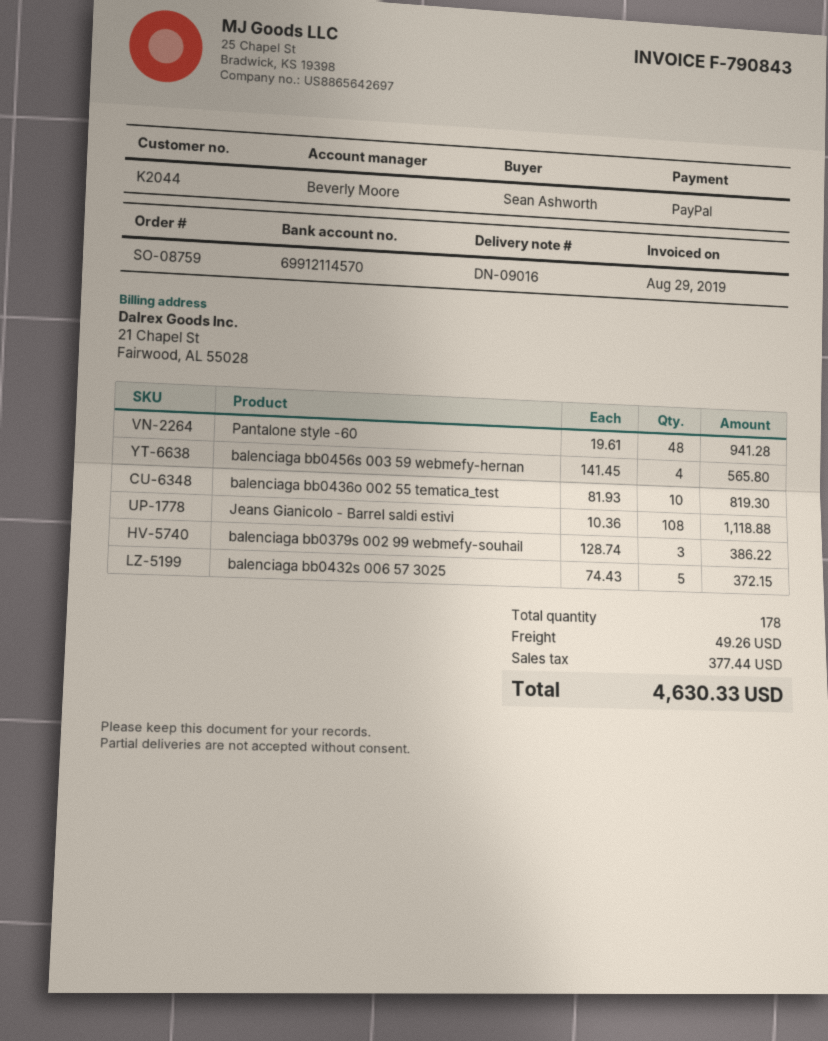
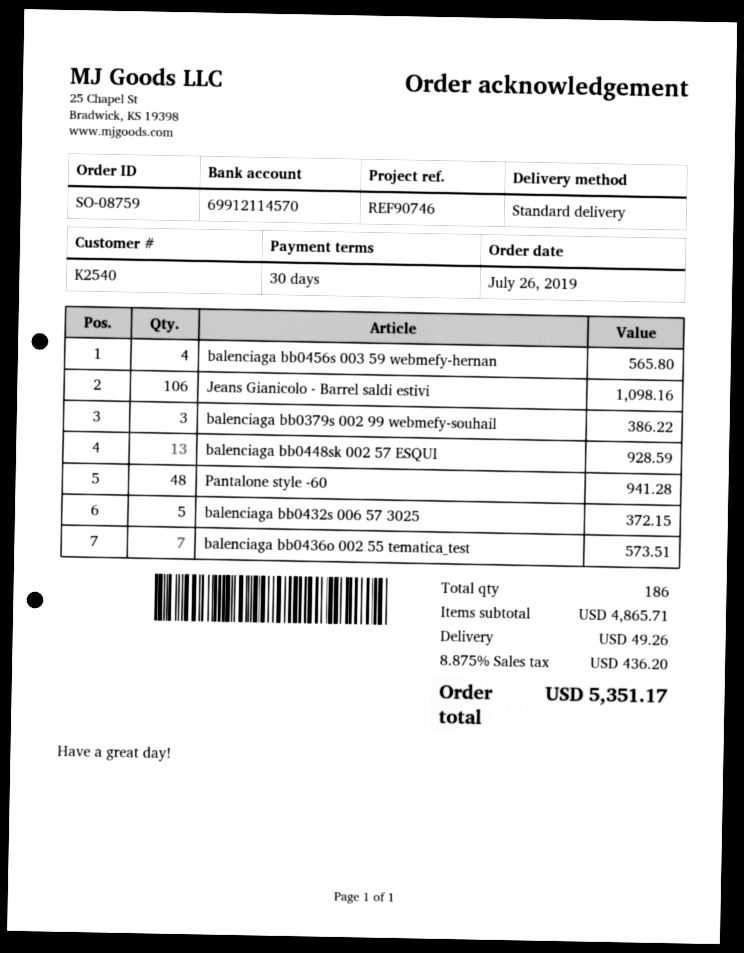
customer number: K2044 -> K2540
balenciaga bb0436o 002 55 tematica_test: 10 for 819.30 -> 7 for 573.51
Jeans Gianicolo - Barrel saldi estivi: 108 for 1118.88 -> 106 for 1098.16
balenciaga bb0448sk 002 57 ESQUI: none -> 13 for 928.59
total quantity: 178 -> 186
tax: 377.44 -> 436.20
total: 4630.33 -> 5351.17

